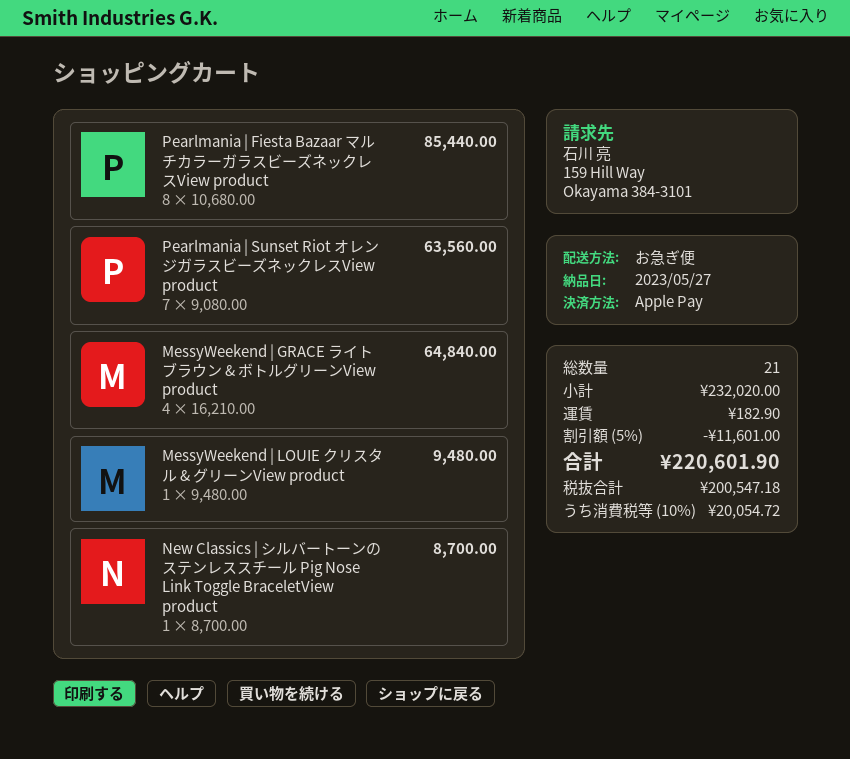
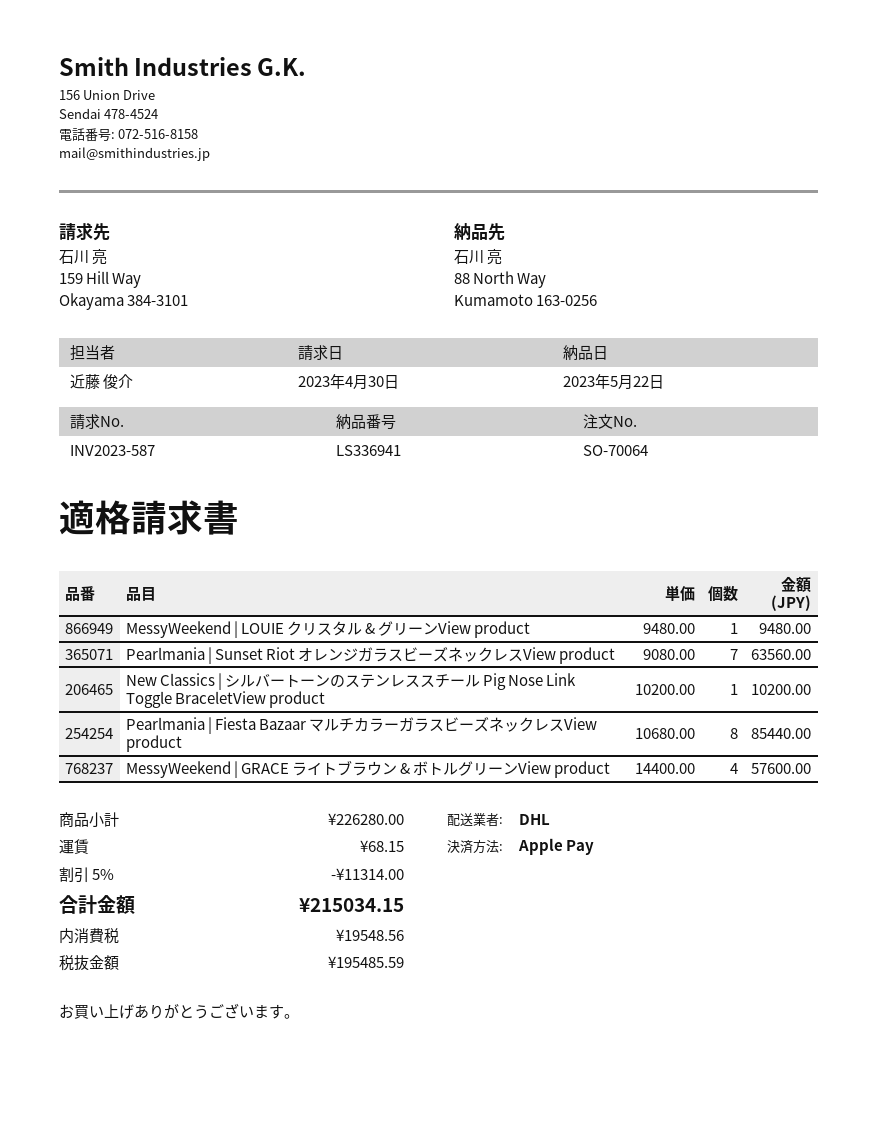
delivery date: 2023-05-27 -> 2023-05-22
shipping method: express -> DHL
MessyWeekend | GRACE ライトブラウン & ボトルグリーンView product: 4 x 16210.00 = 64840.00 -> 4 x 14400.00 = 57600.00
New Classics | シルバートーンのステンレススチール Pig Nose Link Toggle BraceletView product: 1 x 8700.00 = 8700.00 -> 1 x 10200.00 = 10200.00
subtotal: 232020.00 -> 226280.00
discount: 5% = 11601.00 -> 5% = 11314.00
shipping: 182.90 -> 68.15
net: 200547.18 -> 195485.59
tax: 20054.72 -> 19548.56
total: 220601.90 -> 215034.15

